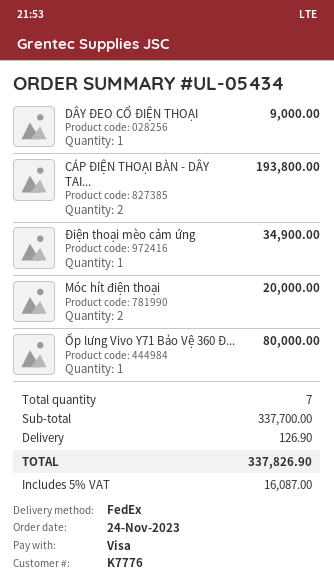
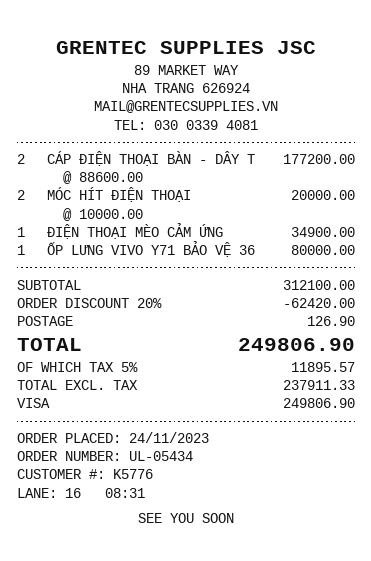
customer number: K7776 -> K5776
DÂY ĐEO CỔ ĐIỆN THOẠI: 1 for 9000.00 -> none
CÁP ĐIỆN THOẠI BÀN - DÂY TAI...: 2 for 193800.00 -> 2 for 177200.00
subtotal: 337700.00 -> 312100.00
discount: none -> 20% = 62420.00
tax: 5% = 16087.00 -> 5% = 11895.57
total: 337826.90 -> 249806.90

